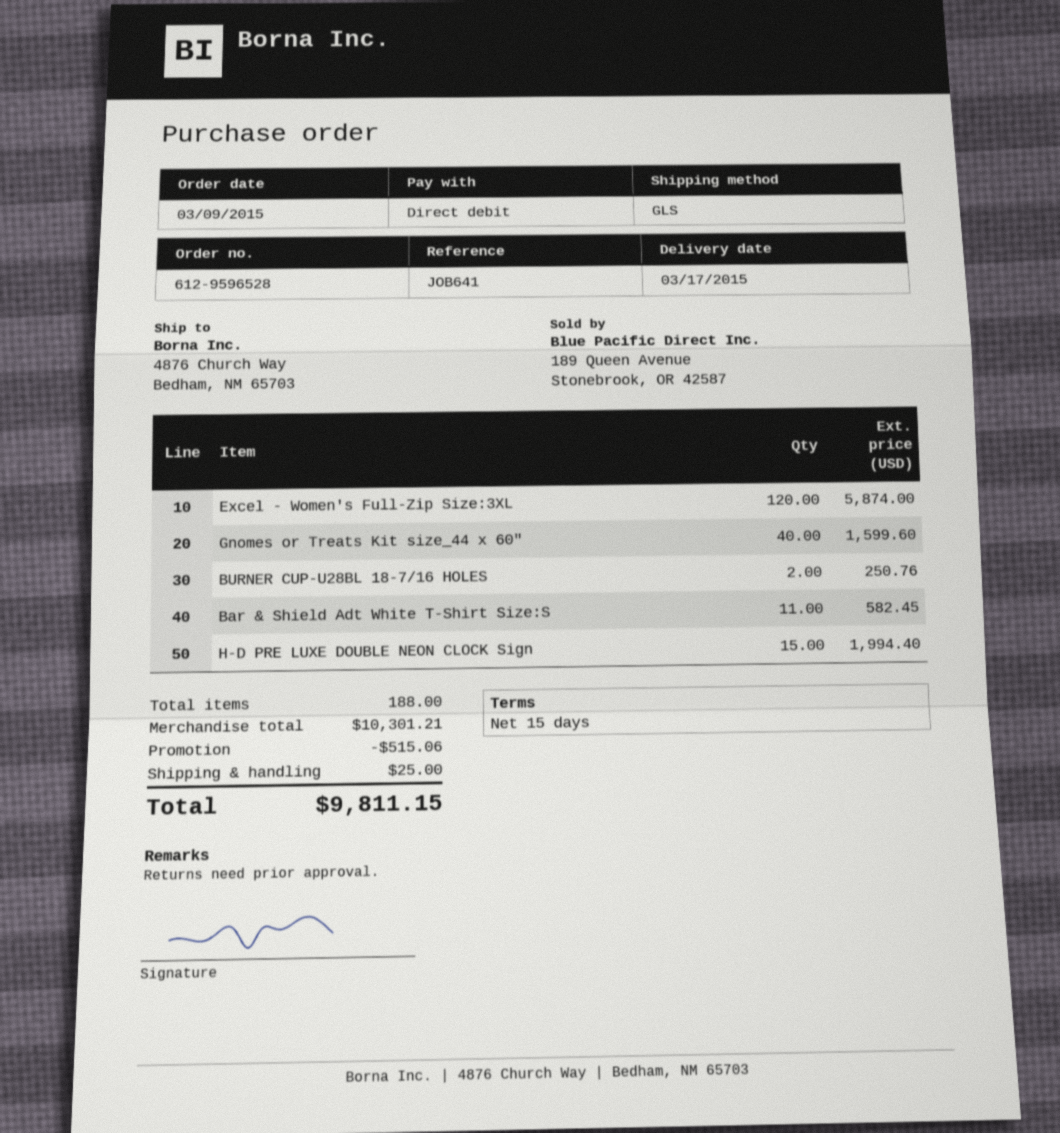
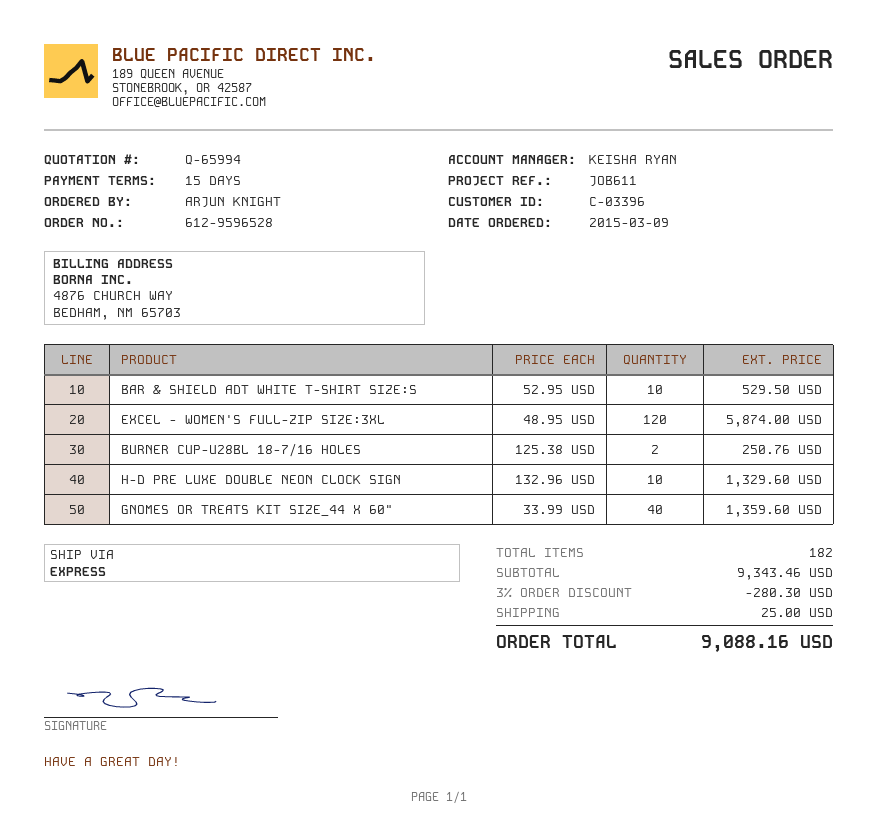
reference: JOB641 -> JOB611
shipping method: GLS -> express
Gnomes or Treats Kit size_44 x 60": 40 for 1599.60 -> 40 for 1359.60
Bar & Shield Adt White T-Shirt Size:S: 11 for 582.45 -> 10 for 529.50
H-D PRE LUXE DOUBLE NEON CLOCK Sign: 15 for 1994.40 -> 10 for 1329.60
total quantity: 188 -> 182
subtotal: 10301.21 -> 9343.46
discount: 515.06 -> 280.30
total: 9811.15 -> 9088.16

